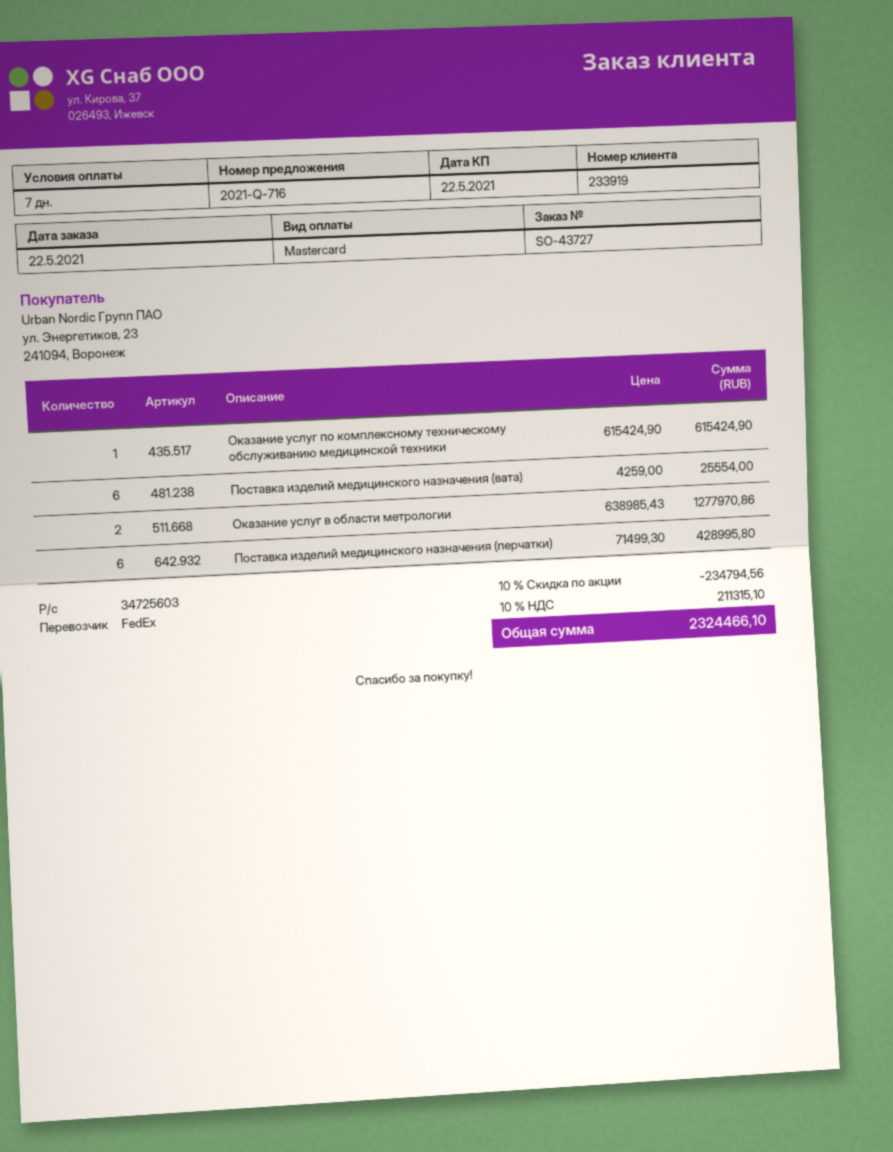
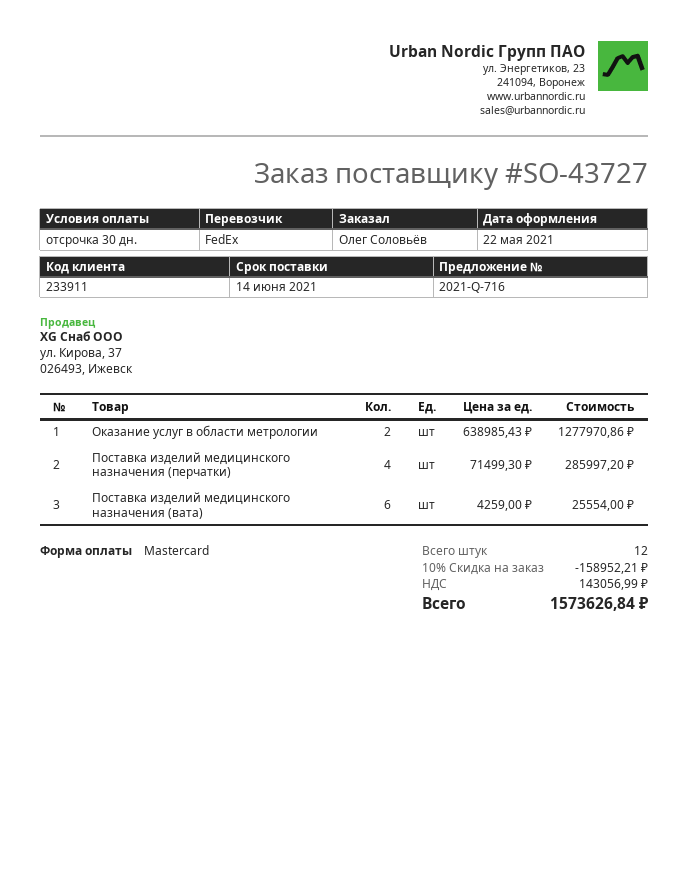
payment terms: 7 days -> 30 days
customer number: 233919 -> 233911
Оказание услуг по комплексному техническому обслуживанию медицинской техники: 1 x 615424.90 = 615424.90 -> none
Поставка изделий медицинского назначения (перчатки): 6 x 71499.30 = 428995.80 -> 4 x 71499.30 = 285997.20
discount: 10% = 234794.56 -> 10% = 158952.21
tax: 211315.10 -> 143056.99
total: 2324466.10 -> 1573626.84

